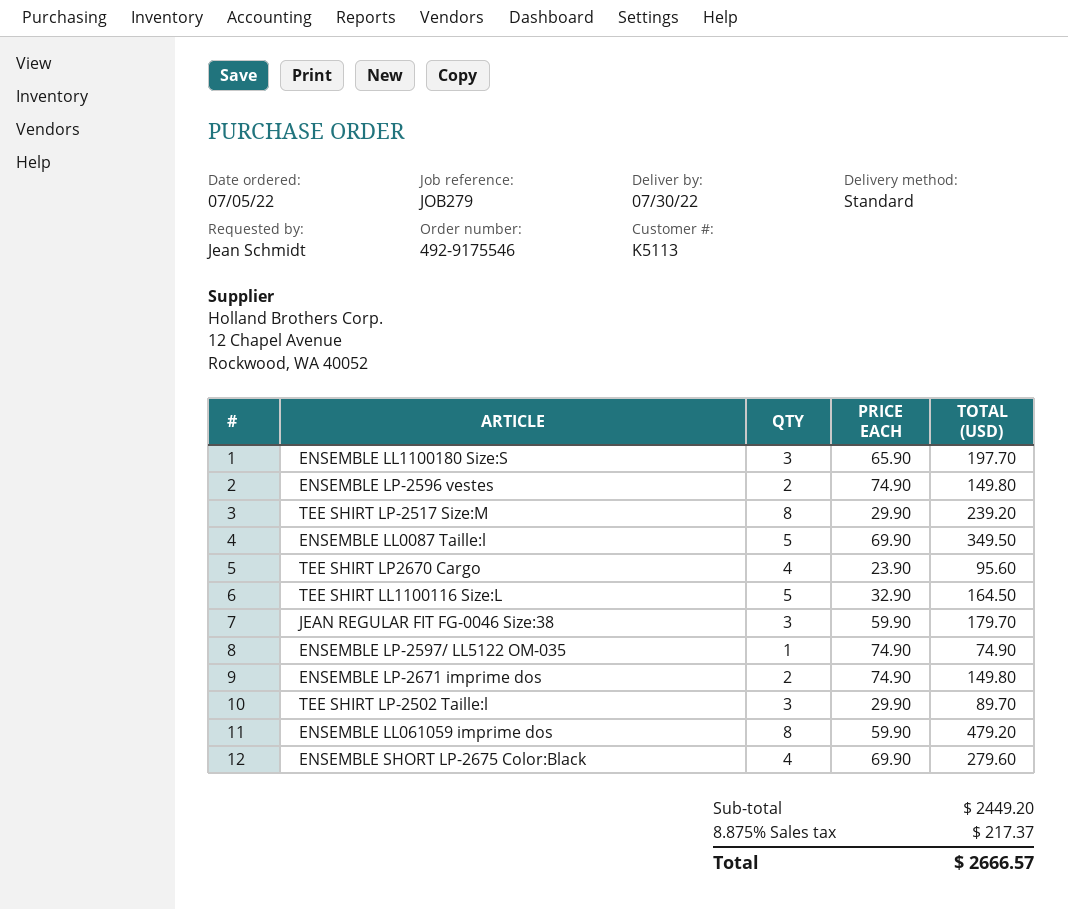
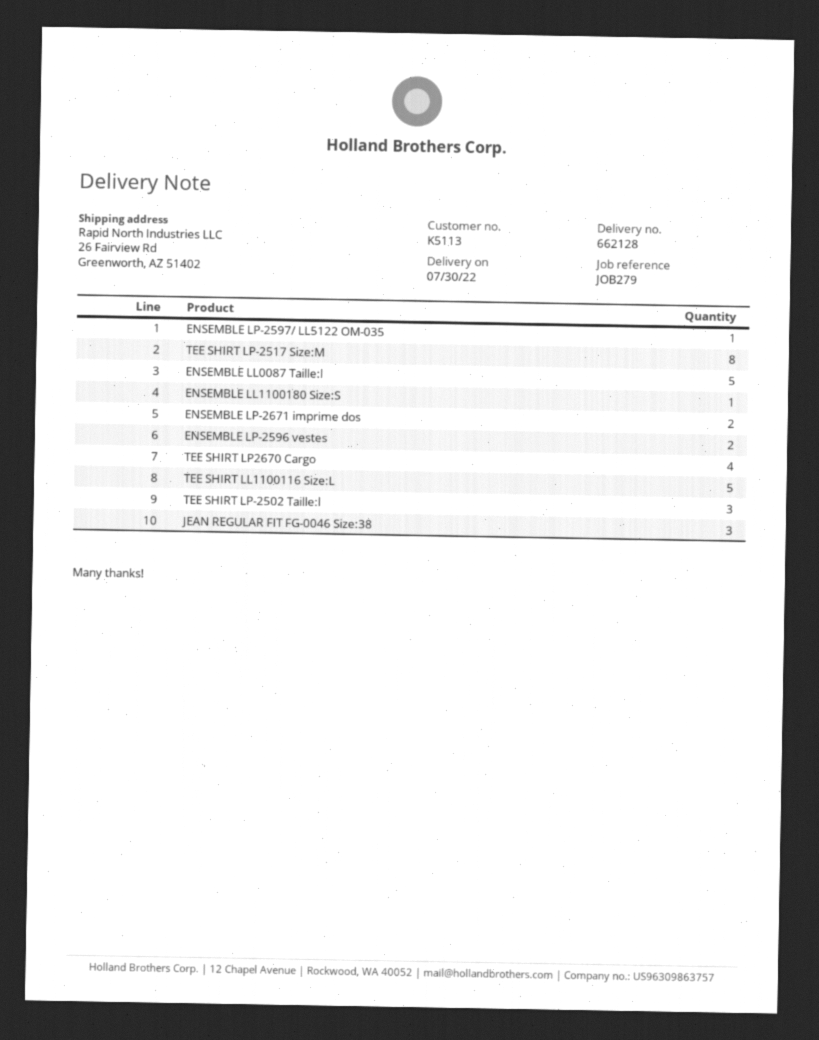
ENSEMBLE LL1100180 Size:S: 3 -> 1
ENSEMBLE LL061059 imprime dos: 8 -> none
ENSEMBLE SHORT LP-2675 Color:Black: 4 -> none

